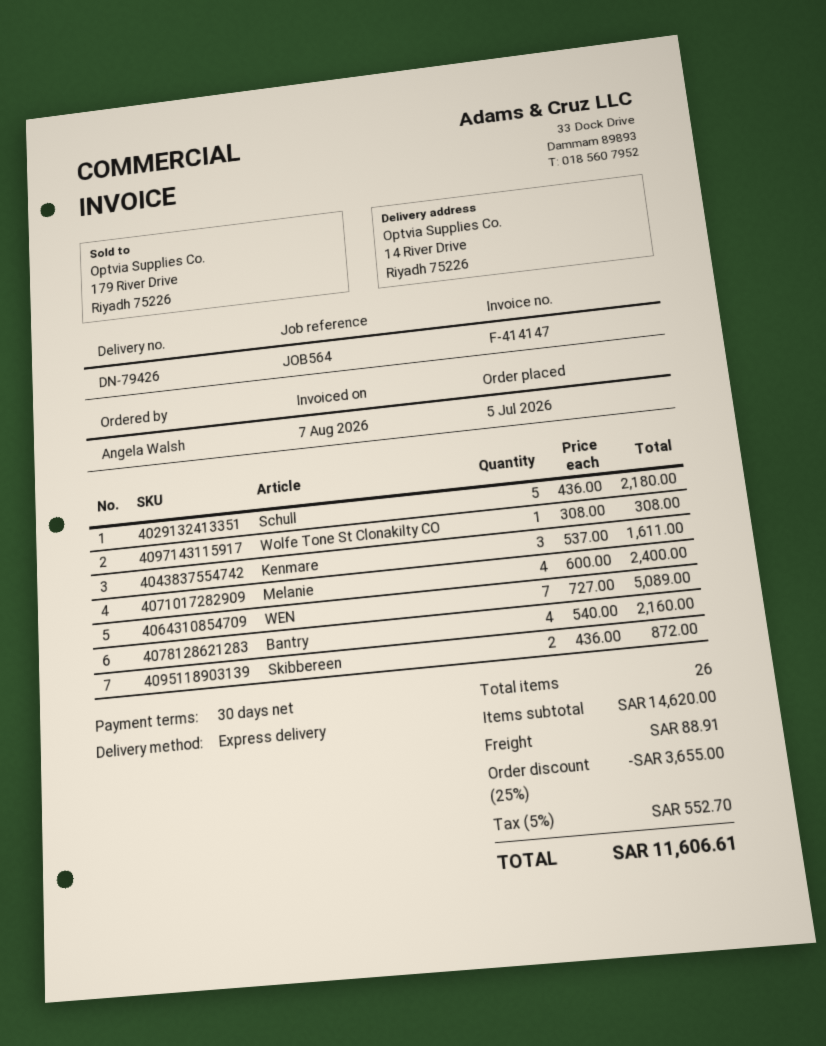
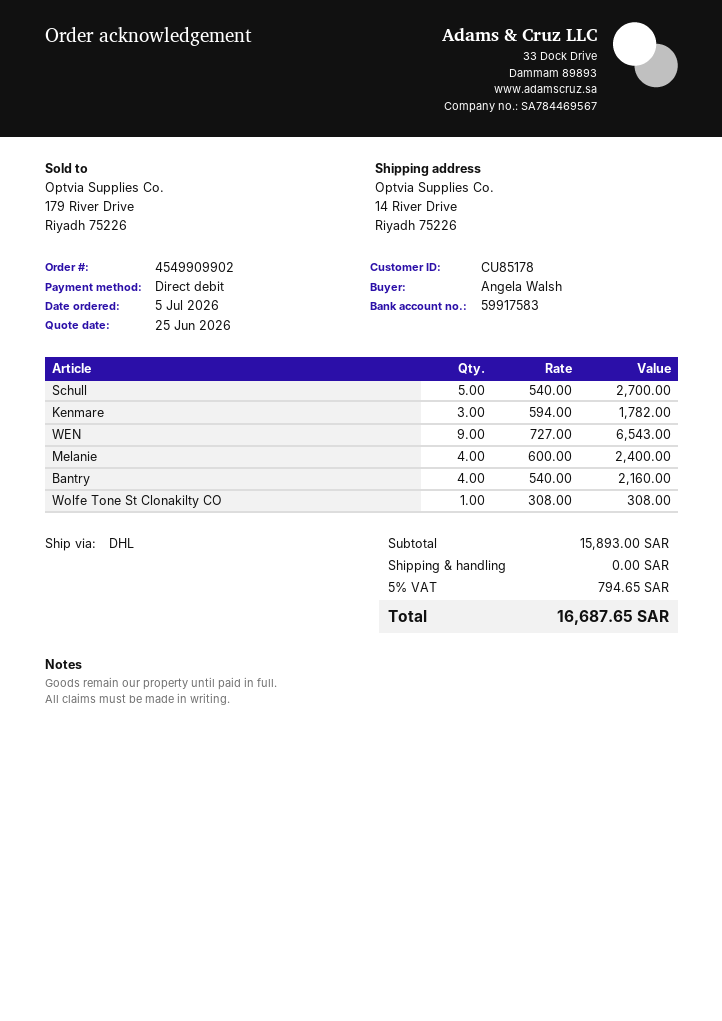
shipping method: express -> DHL
Schull: 5 x 436.00 = 2180.00 -> 5 x 540.00 = 2700.00
Kenmare: 3 x 537.00 = 1611.00 -> 3 x 594.00 = 1782.00
WEN: 7 x 727.00 = 5089.00 -> 9 x 727.00 = 6543.00
Skibbereen: 2 x 436.00 = 872.00 -> none
subtotal: 14620.00 -> 15893.00
discount: 25% = 3655.00 -> none
shipping: 88.91 -> 0.00
tax: 5% = 552.70 -> 5% = 794.65
total: 11606.61 -> 16687.65

